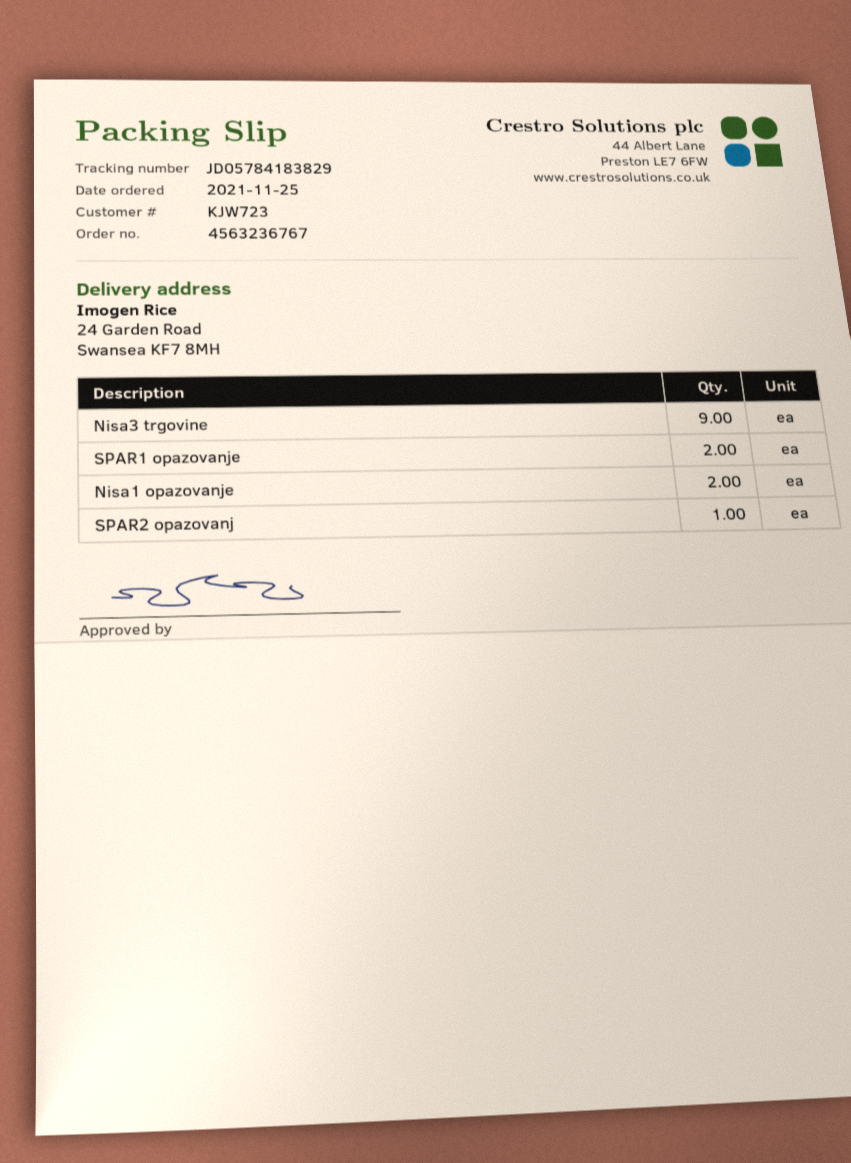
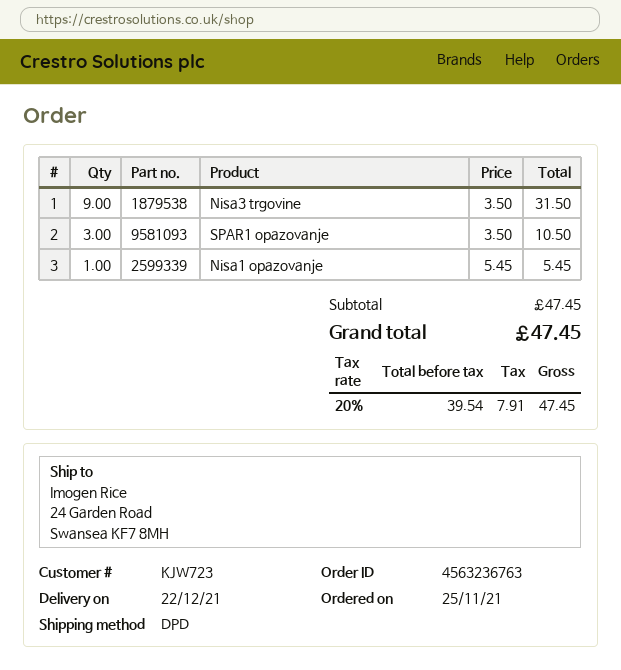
order number: 4563236767 -> 4563236763
SPAR1 opazovanje: 2 -> 3
Nisa1 opazovanje: 2 -> 1
SPAR2 opazovanj: 1 -> none

